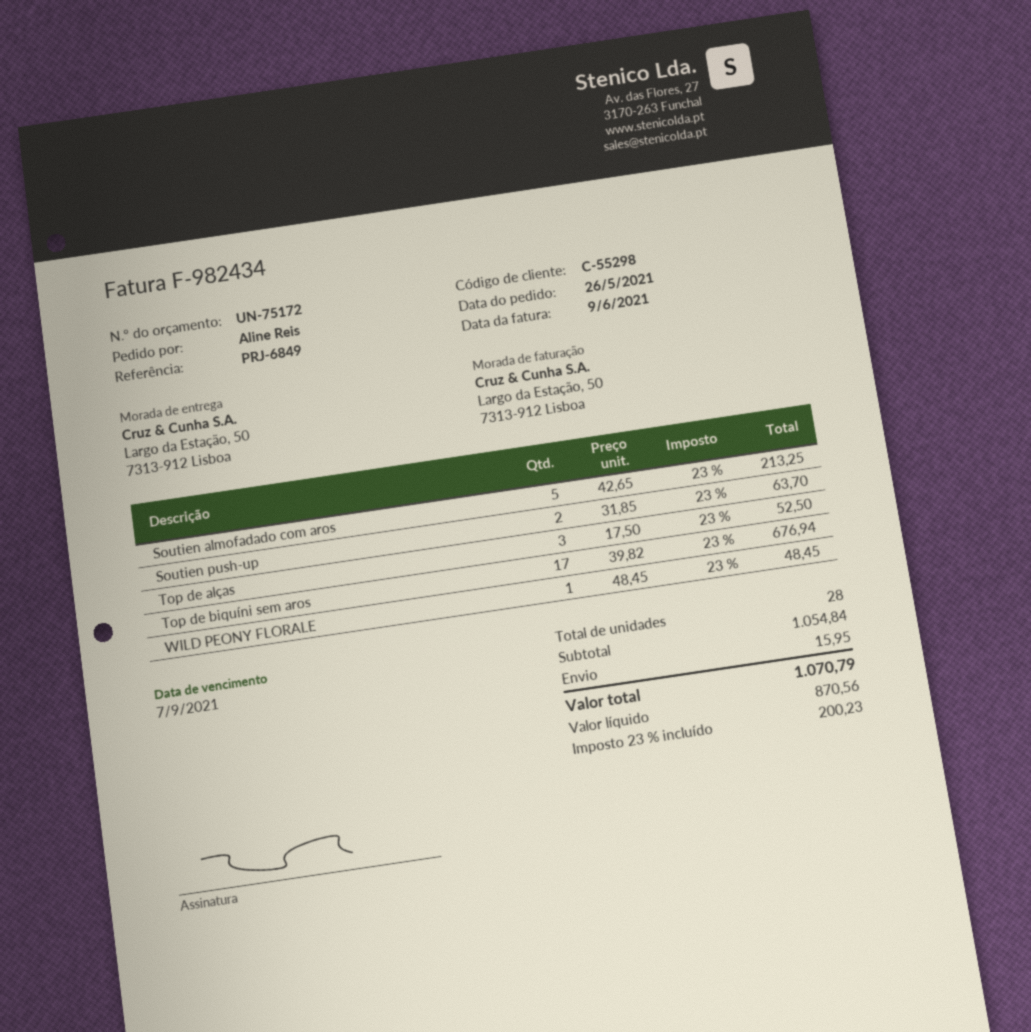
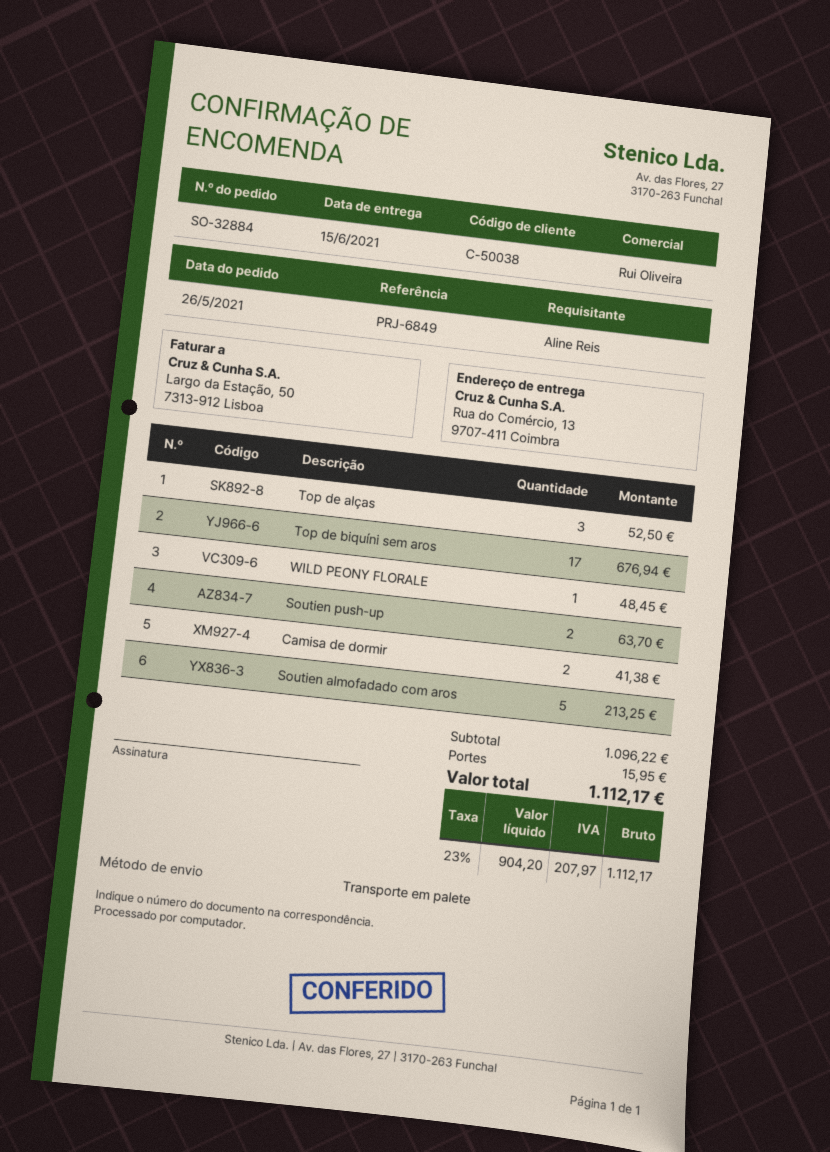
customer number: C-55298 -> C-50038
ship to: Largo da Estação, 50, 7313-912 Lisboa -> Rua do Comércio, 13, 9707-411 Coimbra
Camisa de dormir: none -> 2 for 41.38
subtotal: 1054.84 -> 1096.22
net: 870.56 -> 904.20
tax: 23% = 200.23 -> 23% = 207.97
total: 1070.79 -> 1112.17

